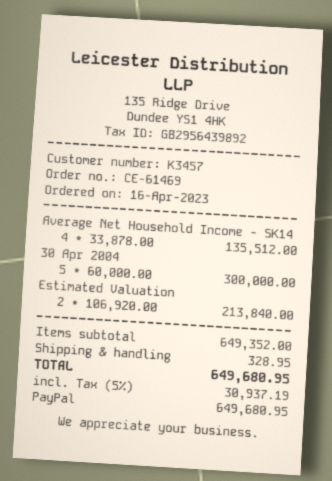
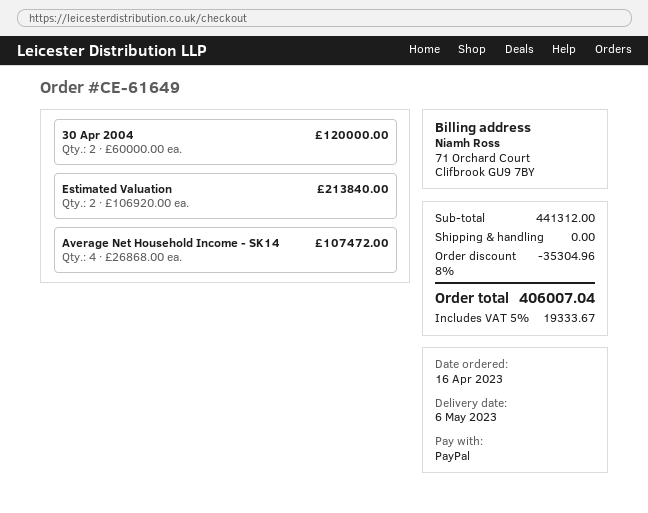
order number: CE-61469 -> CE-61649
Average Net Household Income - SK14: 4 x 33878.00 = 135512.00 -> 4 x 26868.00 = 107472.00
30 Apr 2004: 5 x 60000.00 = 300000.00 -> 2 x 60000.00 = 120000.00
subtotal: 649352.00 -> 441312.00
discount: none -> 8% = 35304.96
shipping: 328.95 -> 0.00
tax: 5% = 30937.19 -> 5% = 19333.67
total: 649680.95 -> 406007.04

